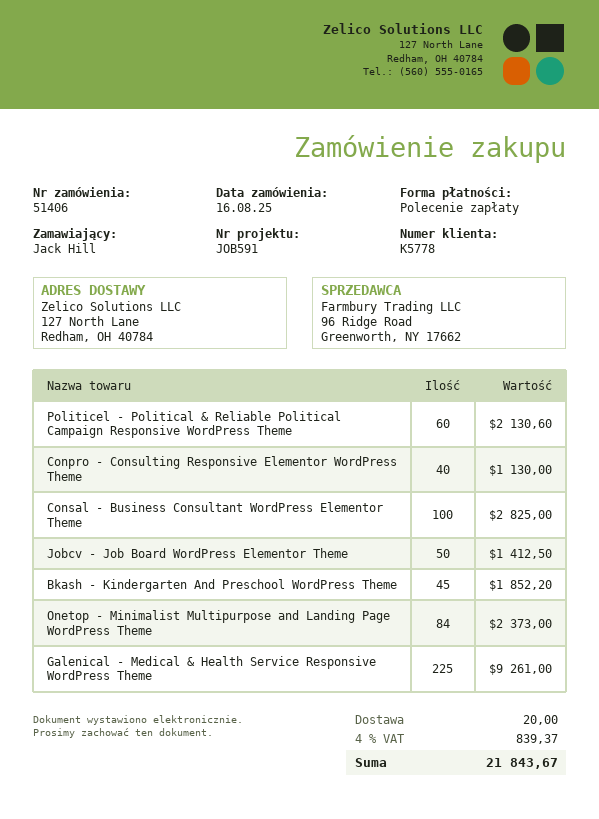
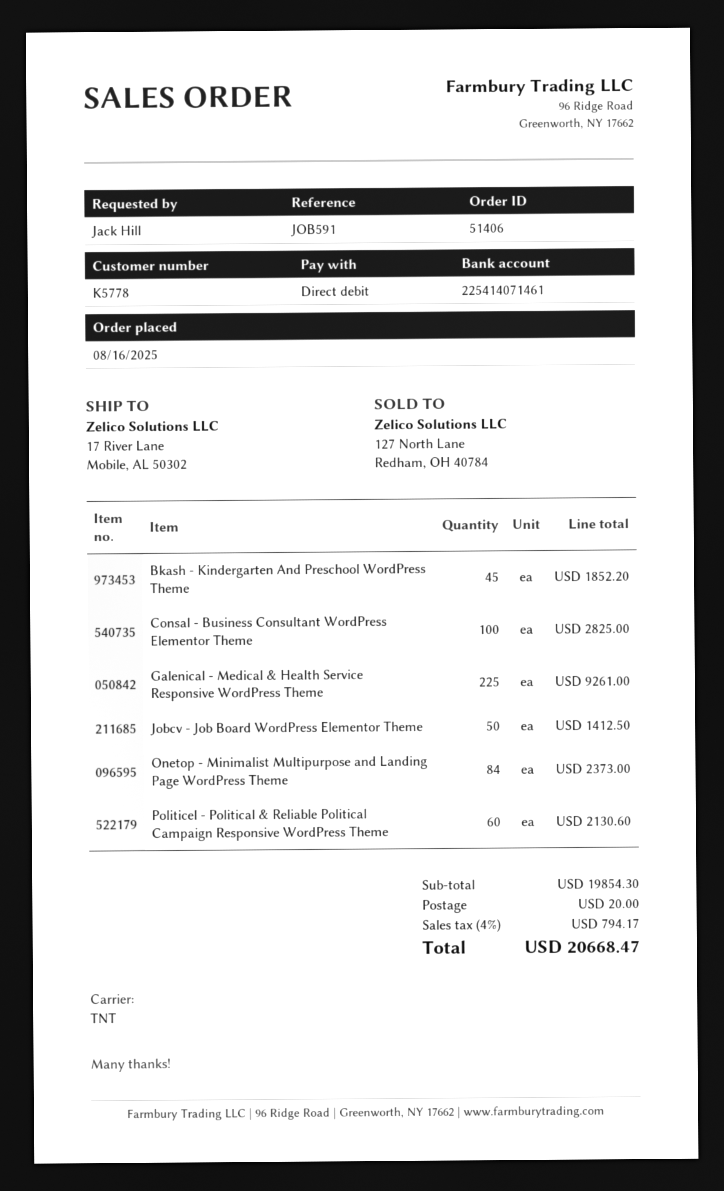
ship to: 127 North Lane, Redham, OH 40784 -> 17 River Lane, Mobile, AL 50302
Conpro - Consulting Responsive Elementor WordPress Theme: 40 for 1130.00 -> none
tax: 4% = 839.37 -> 4% = 794.17
total: 21843.67 -> 20668.47

